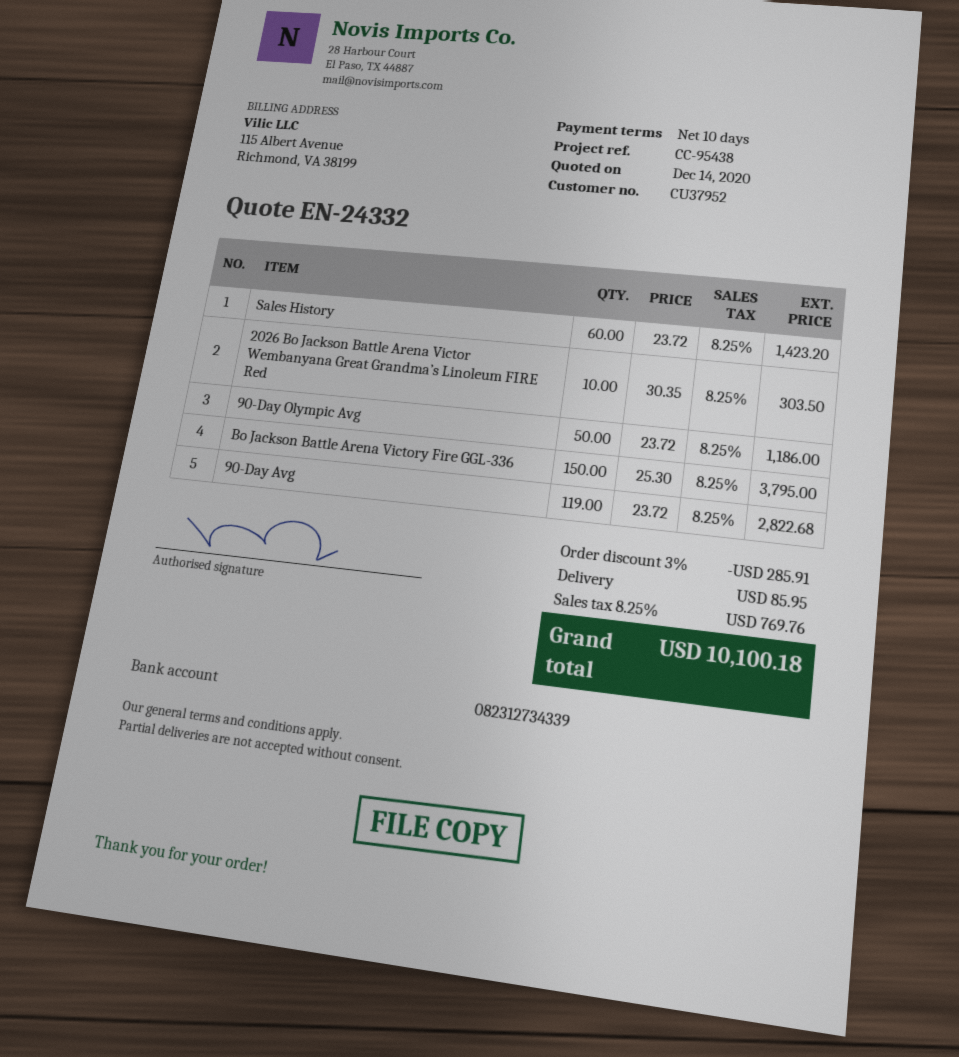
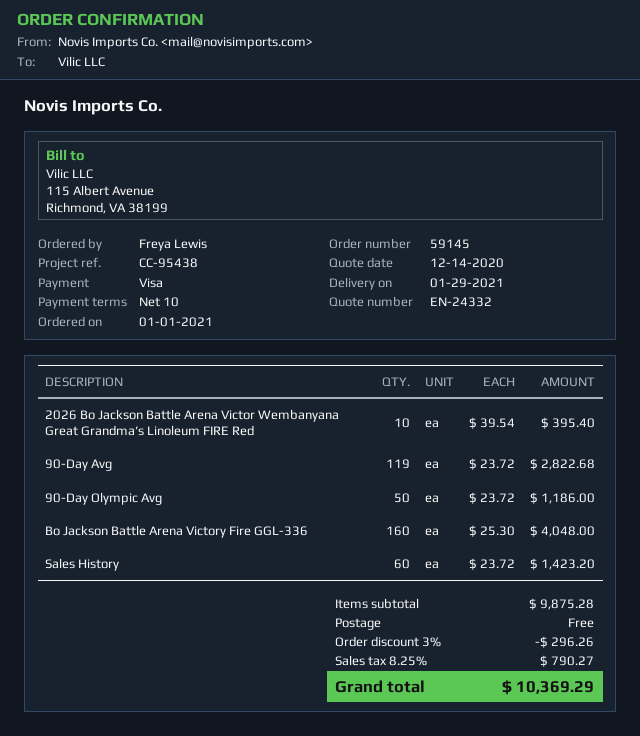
2026 Bo Jackson Battle Arena Victor Wembanyana Great Grandma’s Linoleum FIRE Red: 10 x 30.35 = 303.50 -> 10 x 39.54 = 395.40
Bo Jackson Battle Arena Victory Fire GGL-336: 150 x 25.30 = 3795.00 -> 160 x 25.30 = 4048.00
discount: 3% = 285.91 -> 3% = 296.26
shipping: 85.95 -> 0.00
tax: 8.25% = 769.76 -> 8.25% = 790.27
total: 10100.18 -> 10369.29

